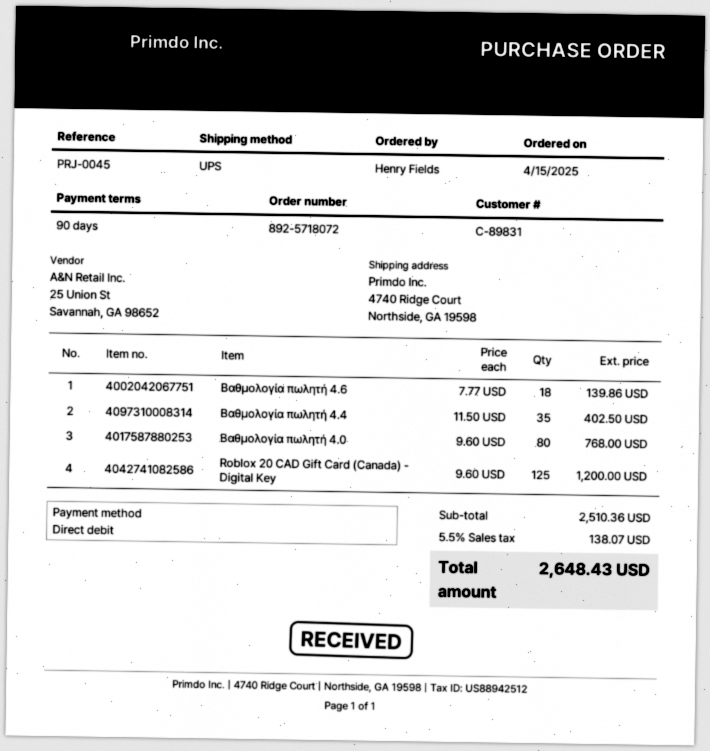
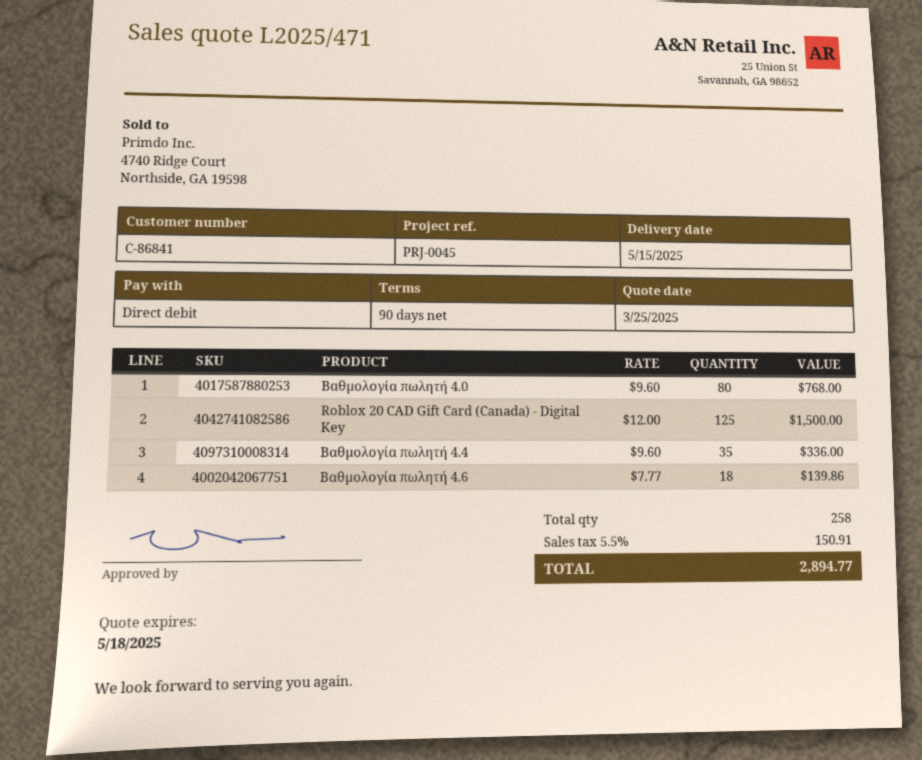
customer number: C-89831 -> C-86841
Βαθμολογία πωλητή 4.4: 35 x 11.50 = 402.50 -> 35 x 9.60 = 336.00
Roblox 20 CAD Gift Card (Canada) - Digital Key: 125 x 9.60 = 1200.00 -> 125 x 12.00 = 1500.00
tax: 5.5% = 138.07 -> 5.5% = 150.91
total: 2648.43 -> 2894.77

